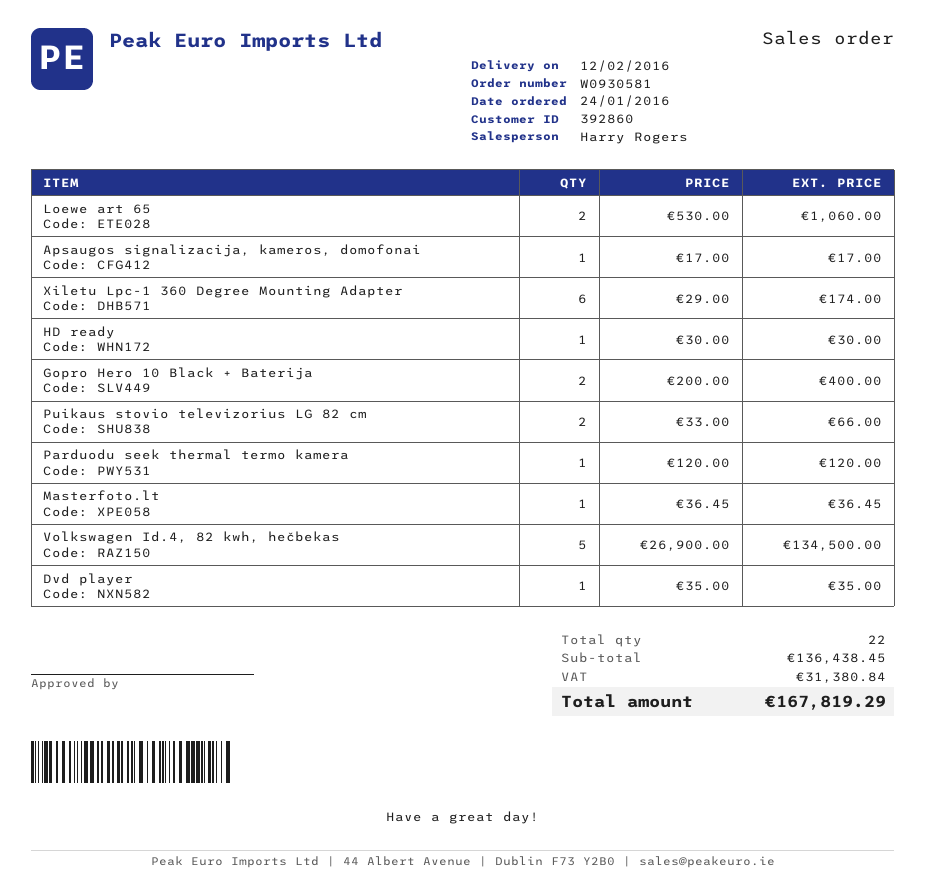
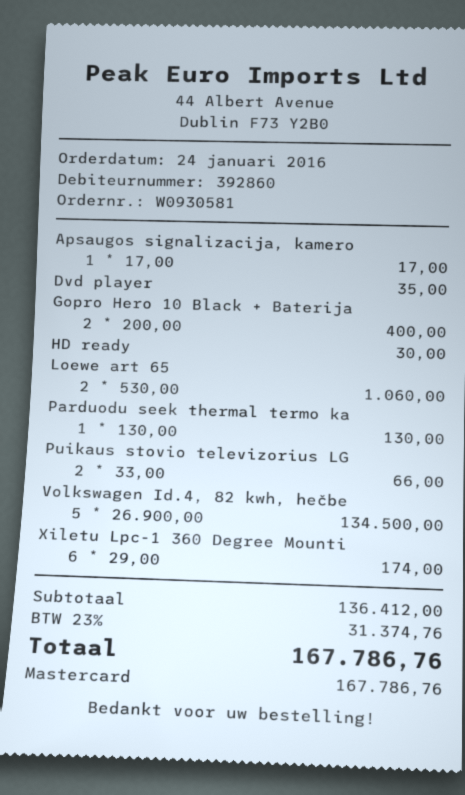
Parduodu seek thermal termo kamera: 1 x 120.00 = 120.00 -> 1 x 130.00 = 130.00
Masterfoto.lt: 1 x 36.45 = 36.45 -> none
subtotal: 136438.45 -> 136412.00
tax: 31380.84 -> 31374.76
total: 167819.29 -> 167786.76

